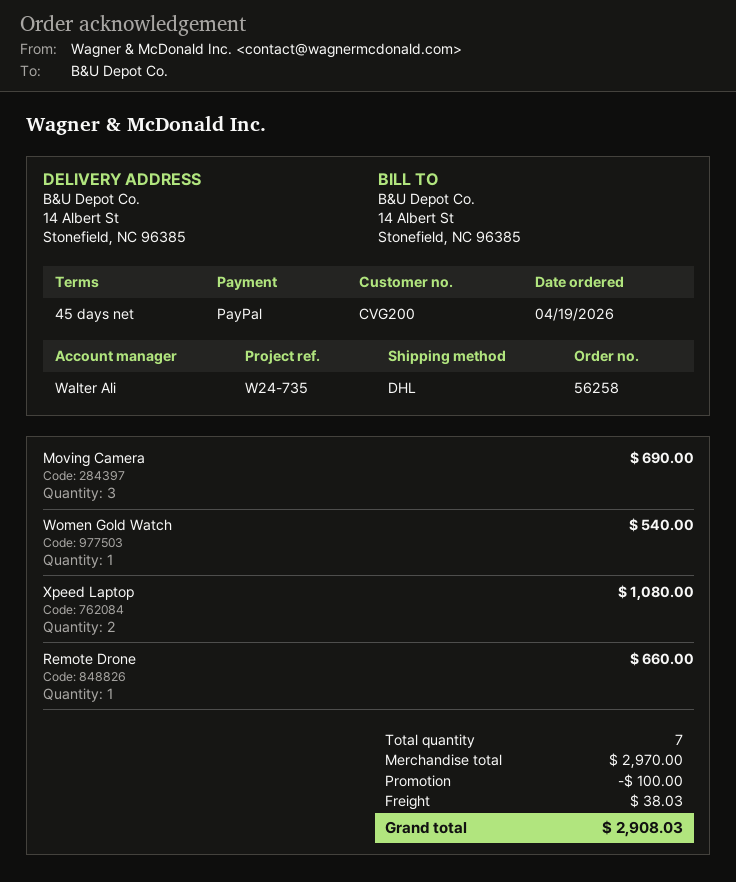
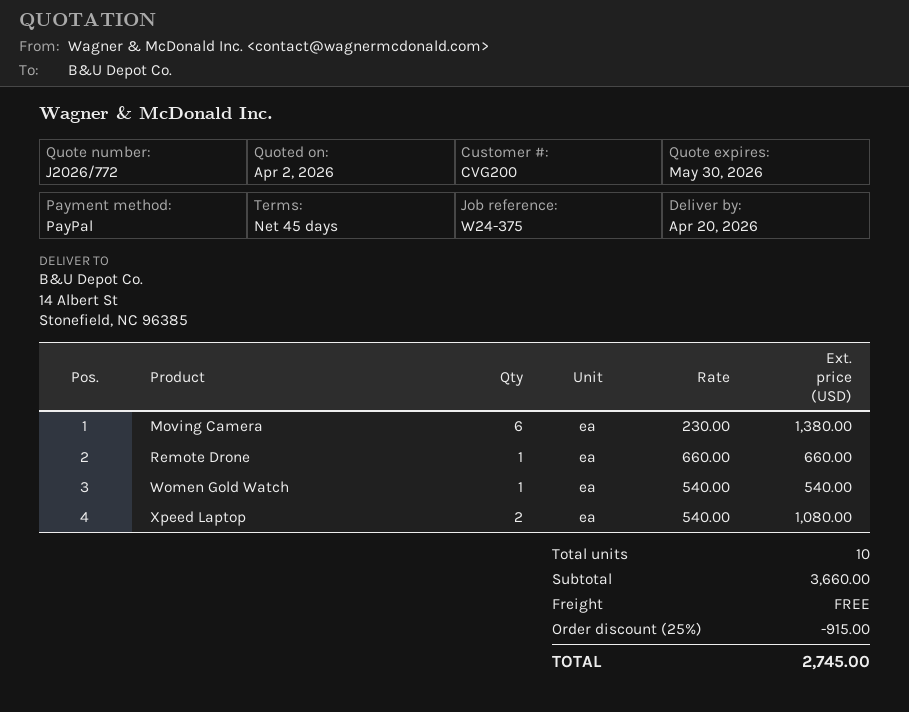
reference: W24-735 -> W24-375
Moving Camera: 3 for 690.00 -> 6 for 1380.00
total quantity: 7 -> 10
subtotal: 2970.00 -> 3660.00
discount: 100.00 -> 915.00
shipping: 38.03 -> 0.00
total: 2908.03 -> 2745.00

